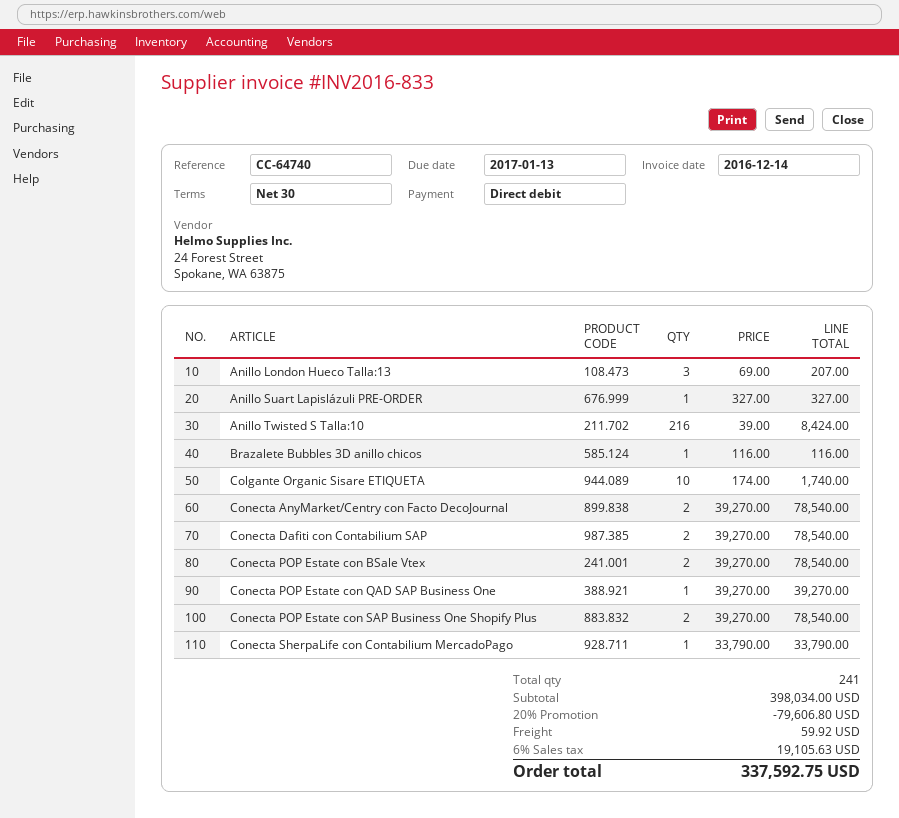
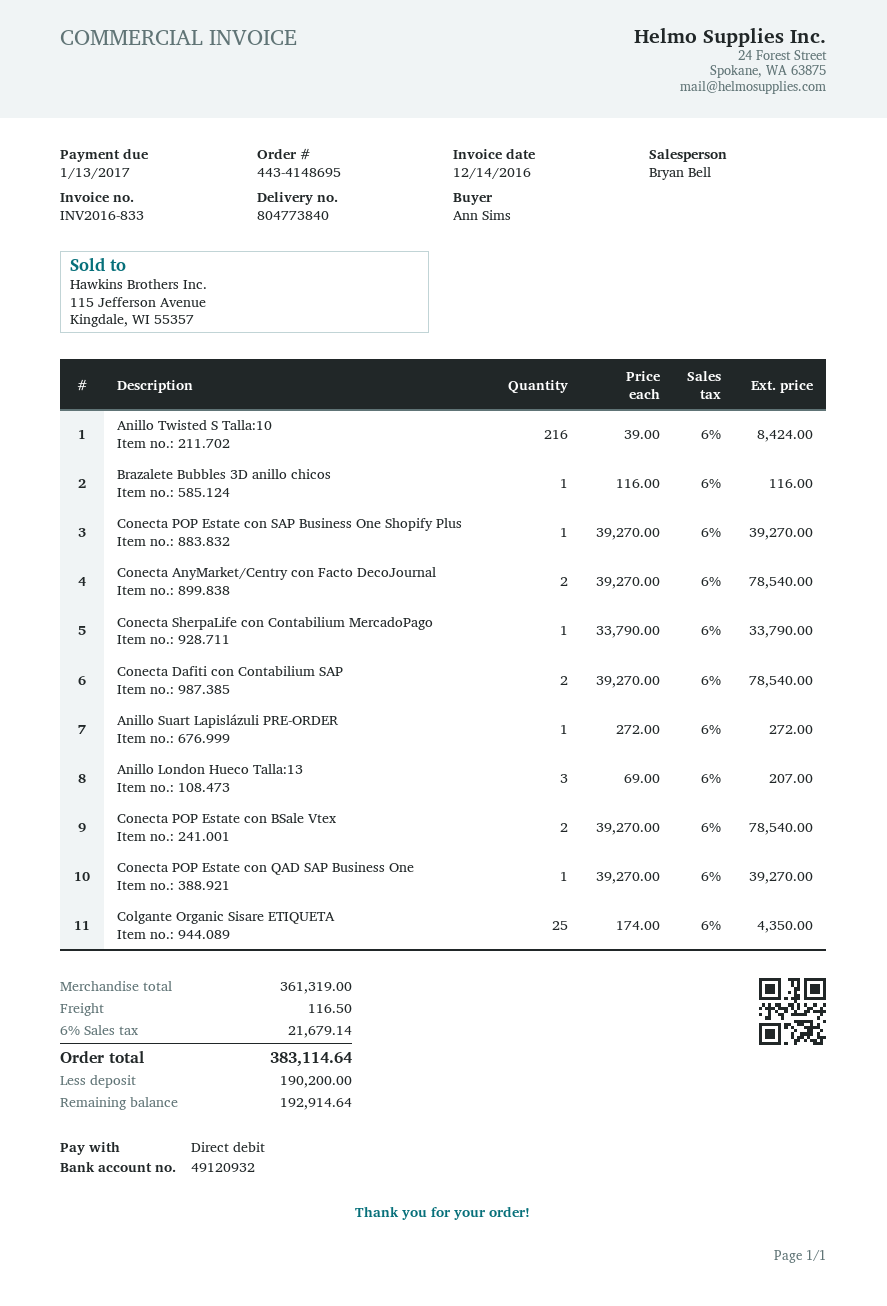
Anillo Suart Lapislázuli PRE-ORDER: 1 x 327.00 = 327.00 -> 1 x 272.00 = 272.00
Colgante Organic Sisare ETIQUETA: 10 x 174.00 = 1740.00 -> 25 x 174.00 = 4350.00
Conecta POP Estate con SAP Business One Shopify Plus: 2 x 39270.00 = 78540.00 -> 1 x 39270.00 = 39270.00
subtotal: 398034.00 -> 361319.00
discount: 20% = 79606.80 -> none
shipping: 59.92 -> 116.50
tax: 6% = 19105.63 -> 6% = 21679.14
total: 337592.75 -> 383114.64

